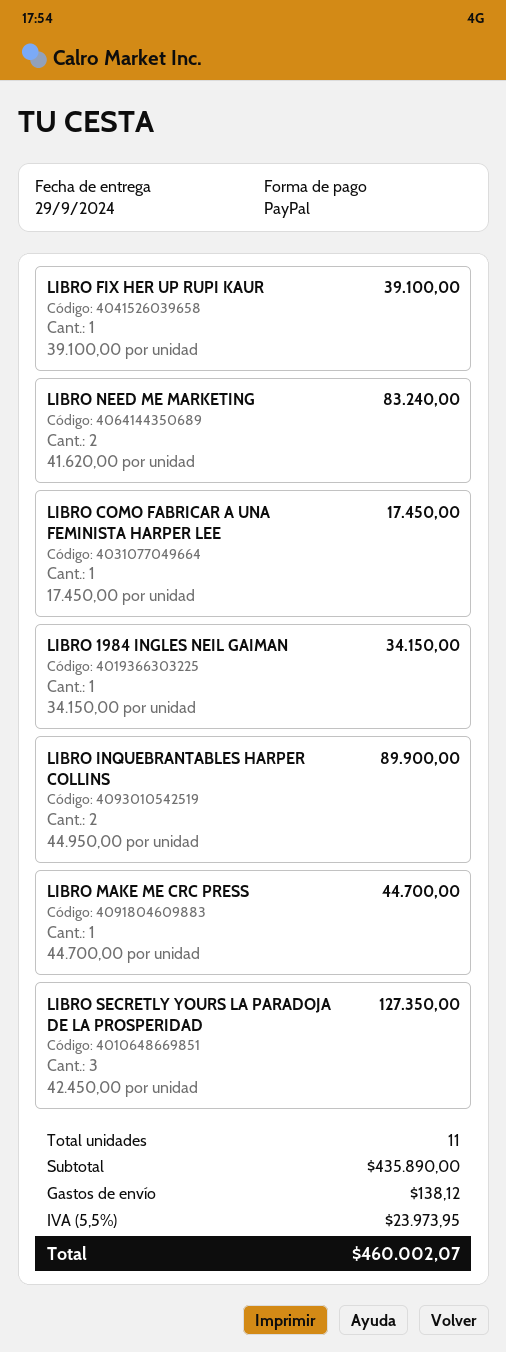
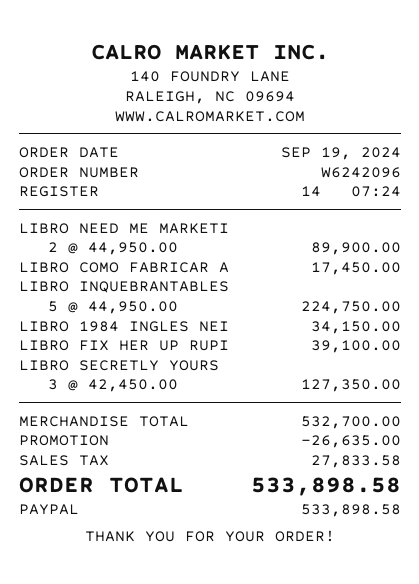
LIBRO NEED ME MARKETING: 2 x 41620.00 = 83240.00 -> 2 x 44950.00 = 89900.00
LIBRO INQUEBRANTABLES HARPER COLLINS: 2 x 44950.00 = 89900.00 -> 5 x 44950.00 = 224750.00
LIBRO MAKE ME CRC PRESS: 1 x 44700.00 = 44700.00 -> none
subtotal: 435890.00 -> 532700.00
discount: none -> 26635.00
shipping: 138.12 -> none
tax: 23973.95 -> 27833.58
total: 460002.07 -> 533898.58

